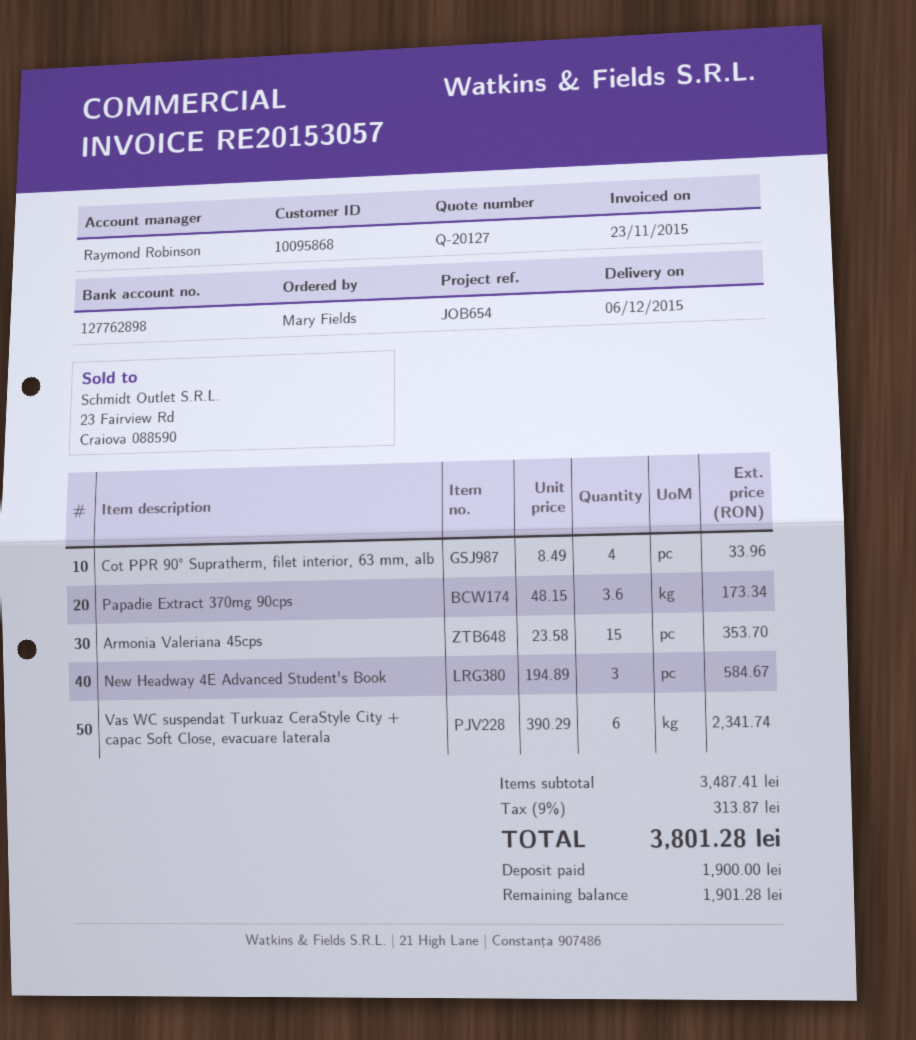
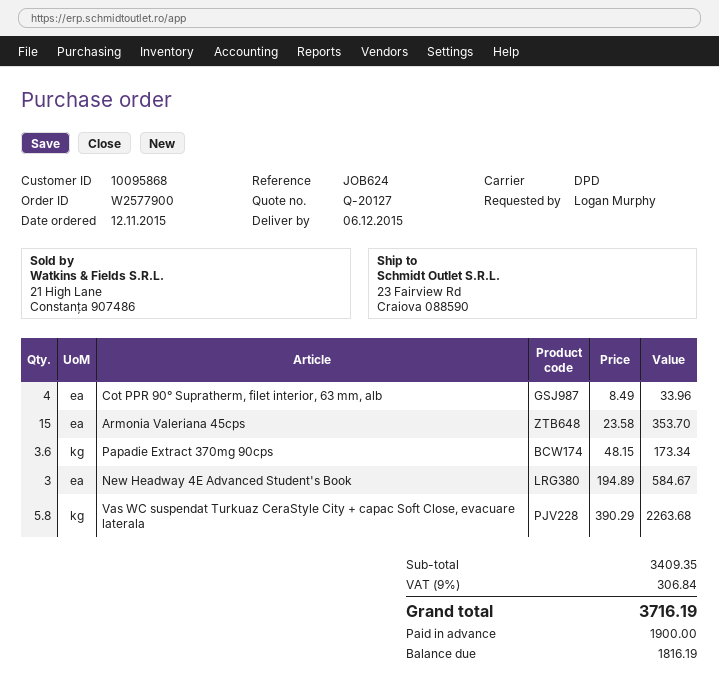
reference: JOB654 -> JOB624
ordered by: Mary Fields -> Logan Murphy
Vas WC suspendat Turkuaz CeraStyle City + capac Soft Close, evacuare laterala: 6 x 390.29 = 2341.74 -> 5.8 x 390.29 = 2263.68
subtotal: 3487.41 -> 3409.35
tax: 9% = 313.87 -> 9% = 306.84
total: 3801.28 -> 3716.19
balance: 1901.28 -> 1816.19

